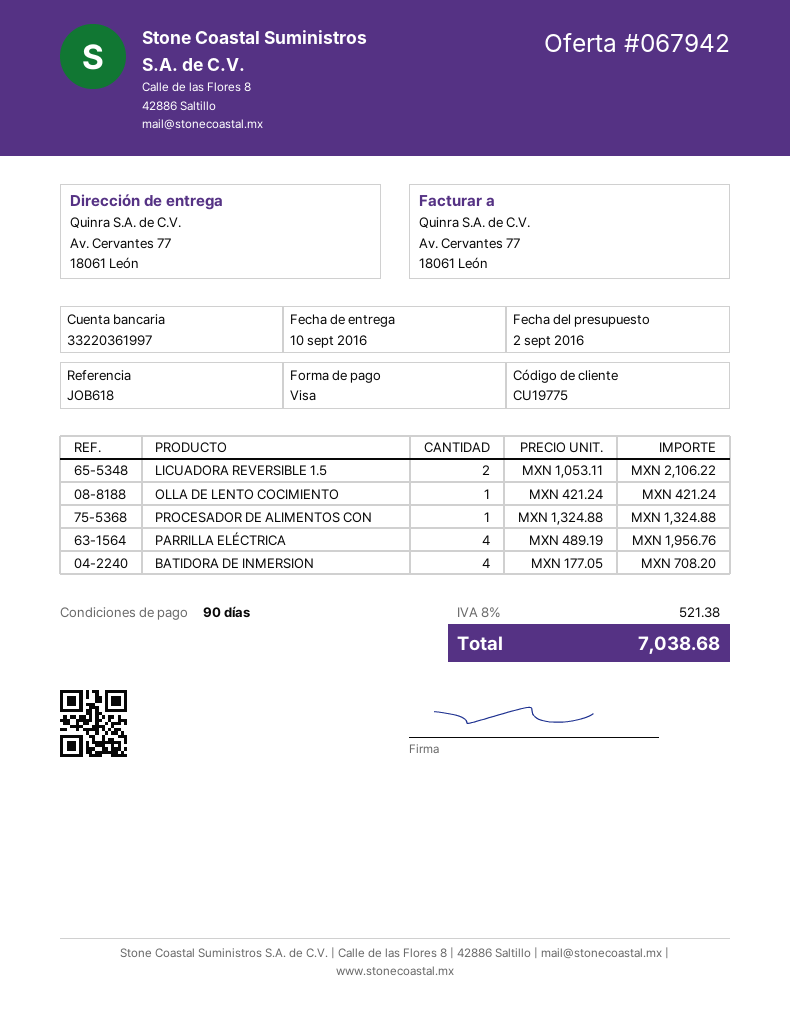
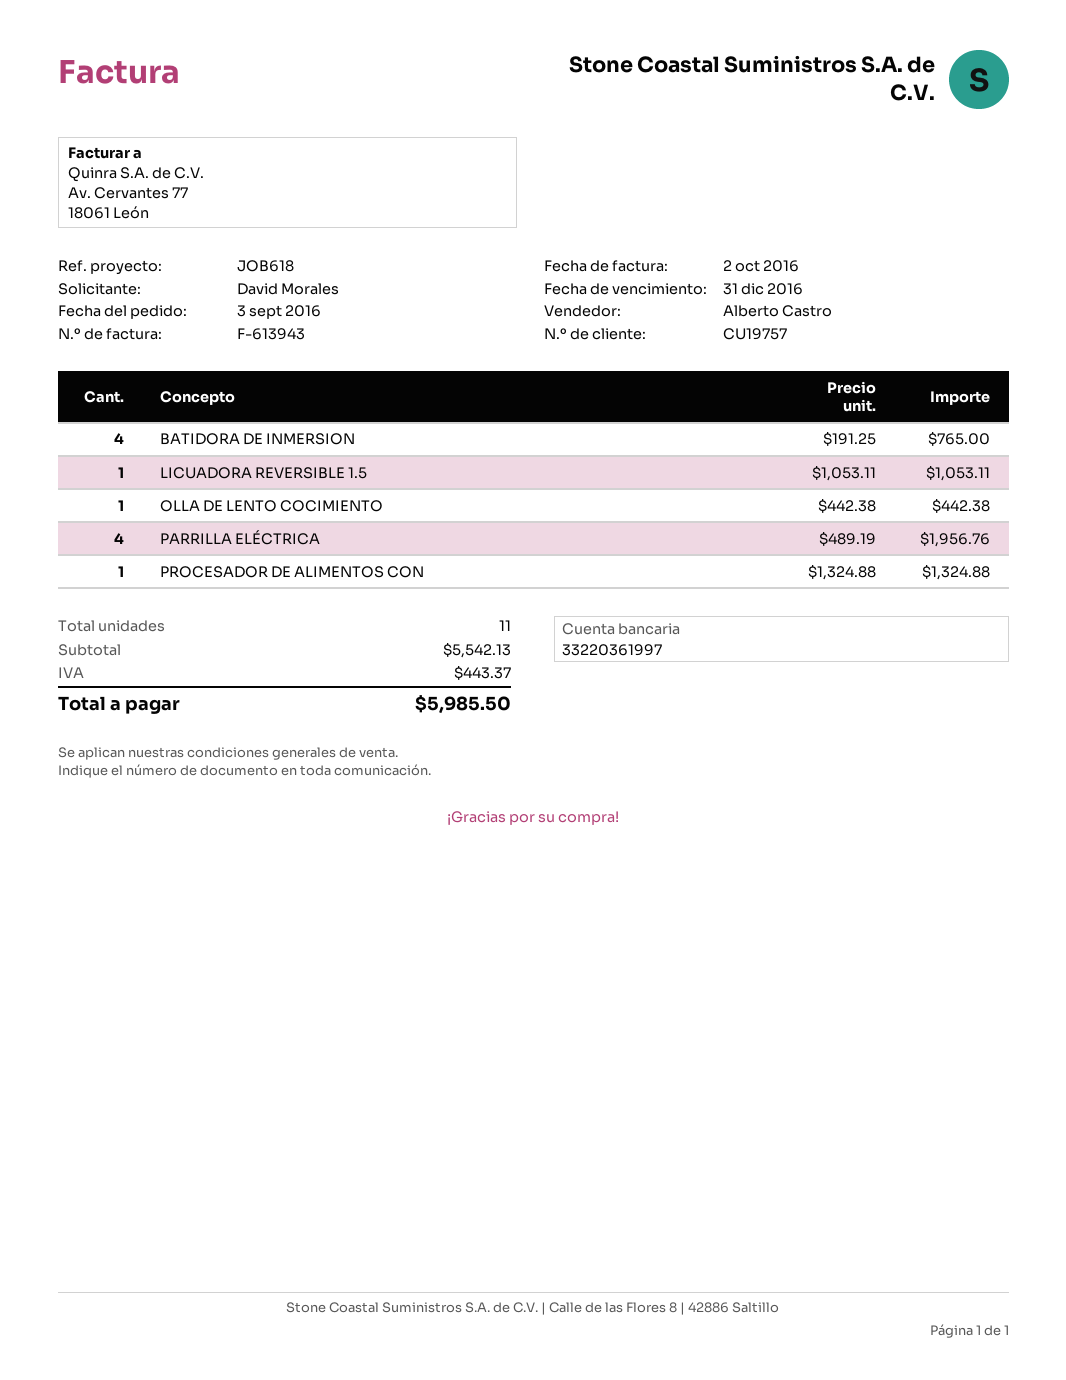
customer number: CU19775 -> CU19757
LICUADORA REVERSIBLE 1.5: 2 x 1053.11 = 2106.22 -> 1 x 1053.11 = 1053.11
OLLA DE LENTO COCIMIENTO: 1 x 421.24 = 421.24 -> 1 x 442.38 = 442.38
BATIDORA DE INMERSION: 4 x 177.05 = 708.20 -> 4 x 191.25 = 765.00
tax: 521.38 -> 443.37
total: 7038.68 -> 5985.50

